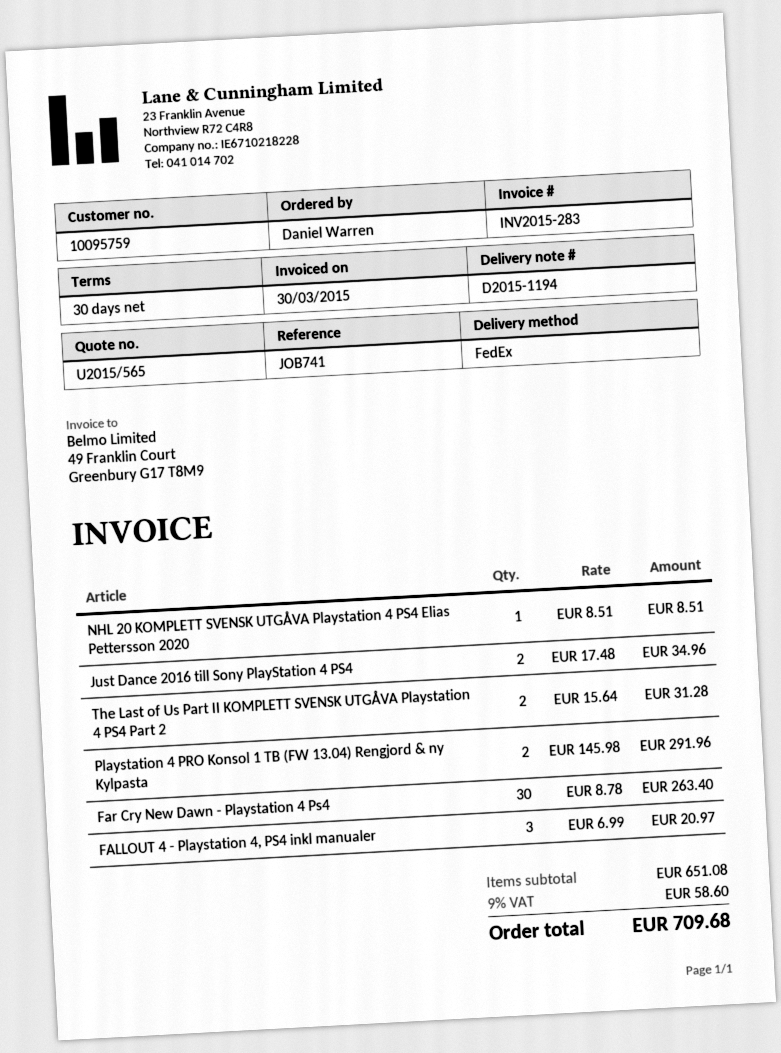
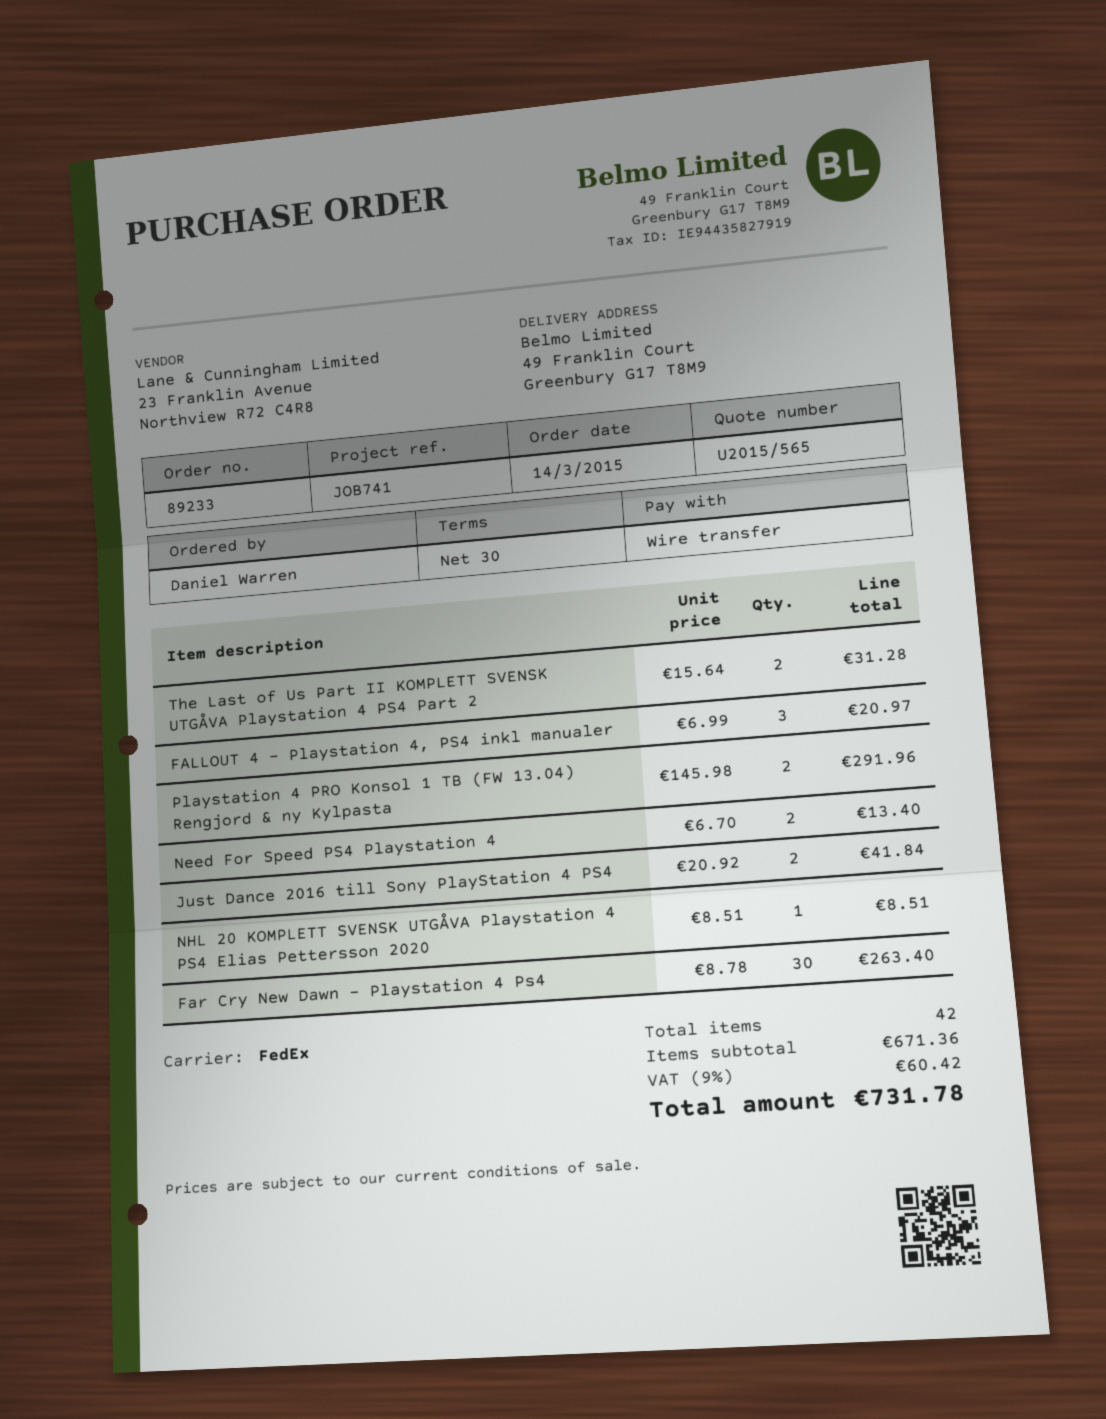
Just Dance 2016 till Sony PlayStation 4 PS4: 2 x 17.48 = 34.96 -> 2 x 20.92 = 41.84
Need For Speed PS4 Playstation 4: none -> 2 x 6.70 = 13.40
subtotal: 651.08 -> 671.36
tax: 9% = 58.60 -> 9% = 60.42
total: 709.68 -> 731.78

